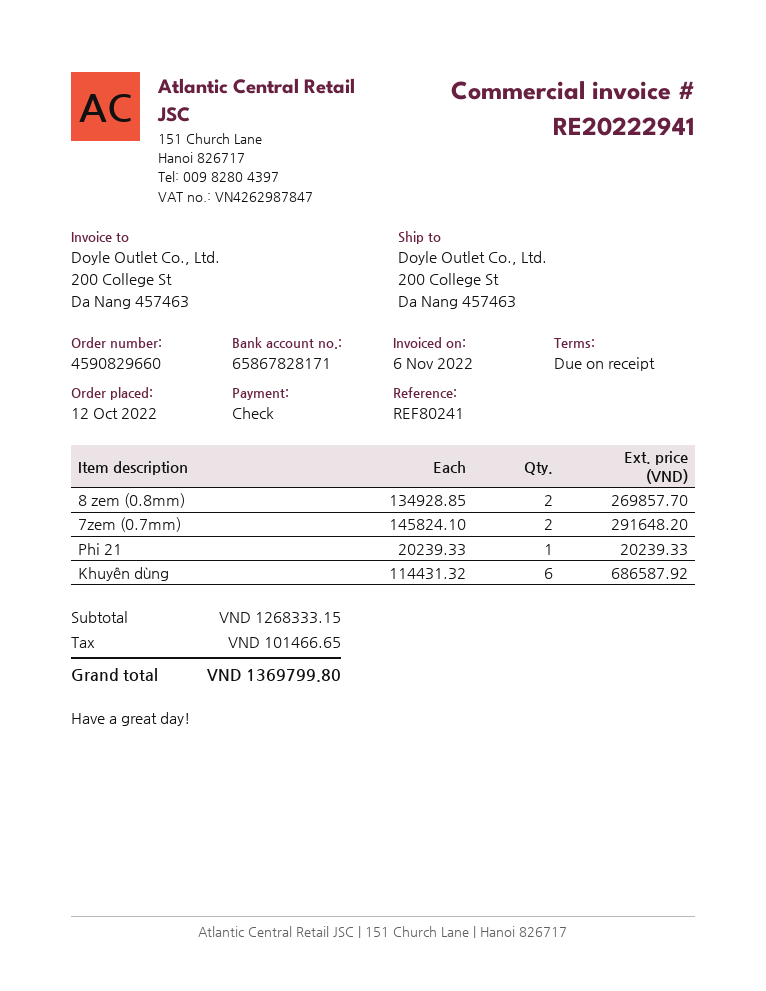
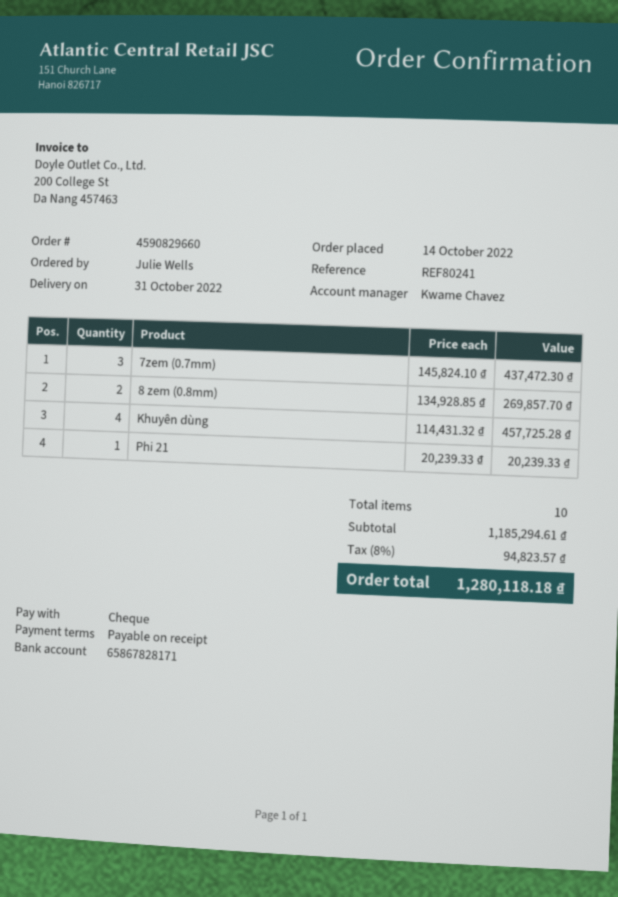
order date: 2022-10-12 -> 2022-10-14
7zem (0.7mm): 2 x 145824.10 = 291648.20 -> 3 x 145824.10 = 437472.30
Khuyên dùng: 6 x 114431.32 = 686587.92 -> 4 x 114431.32 = 457725.28
subtotal: 1268333.15 -> 1185294.61
tax: 101466.65 -> 94823.57
total: 1369799.80 -> 1280118.18

